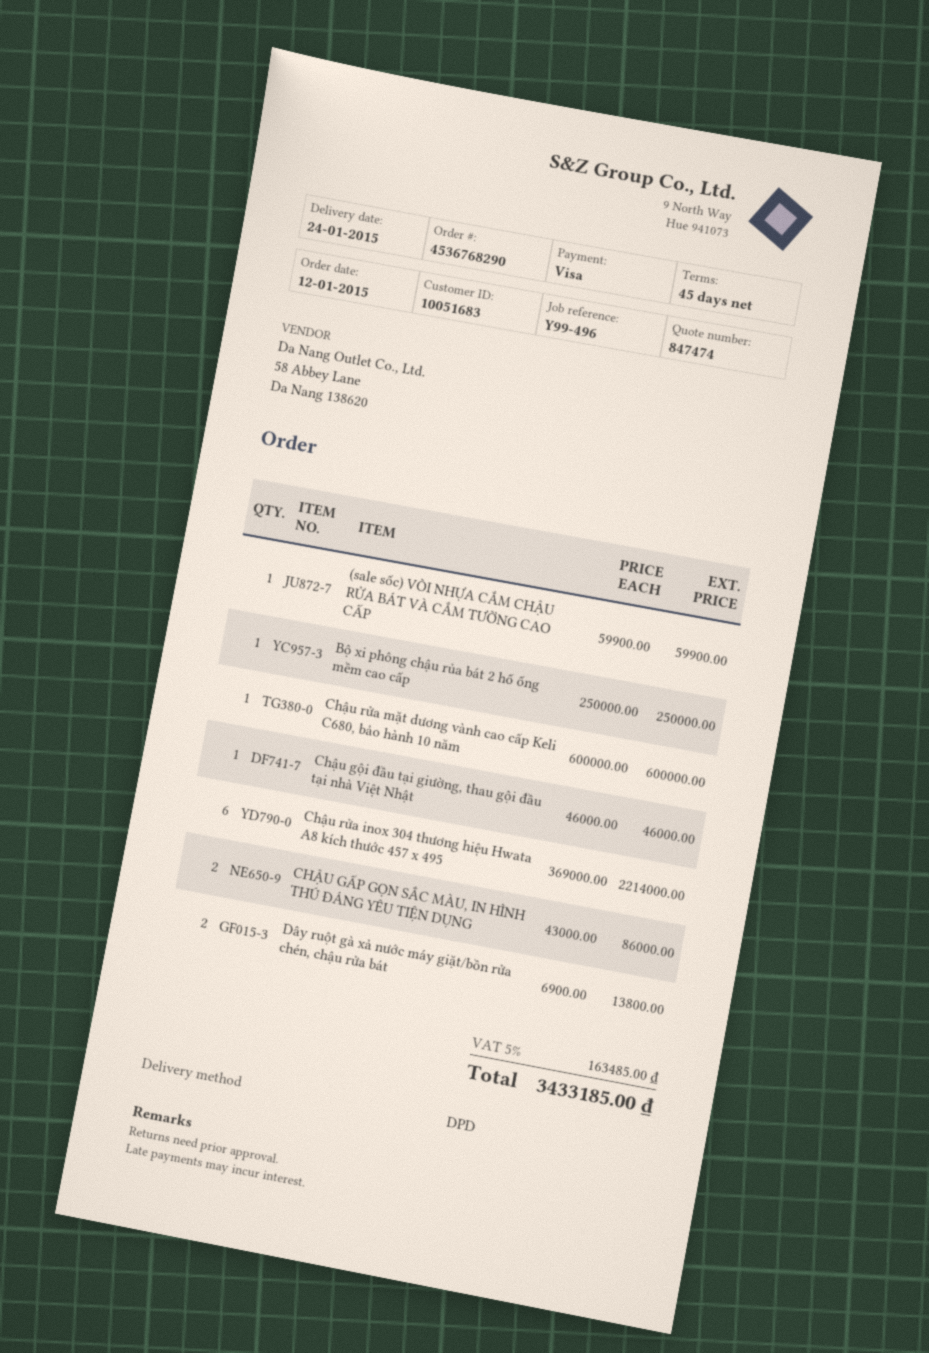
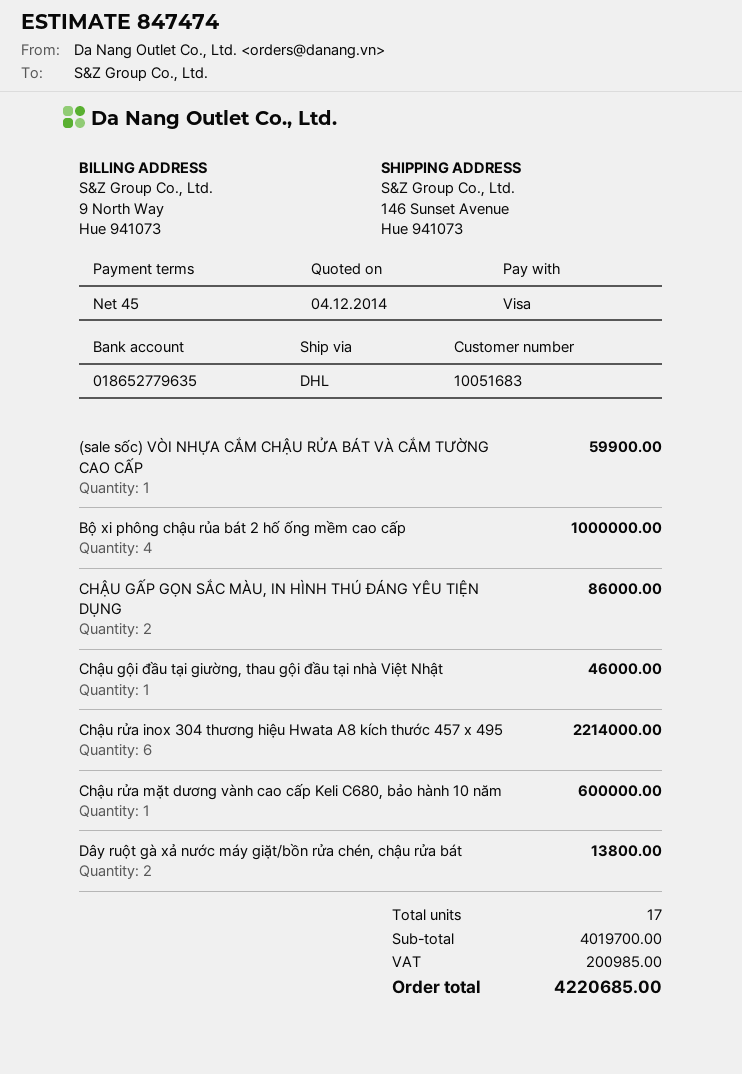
shipping method: DPD -> DHL
Bộ xi phông chậu rủa bát 2 hố ống mềm cao cấp: 1 for 250000.00 -> 4 for 1000000.00
tax: 163485.00 -> 200985.00
total: 3433185.00 -> 4220685.00

